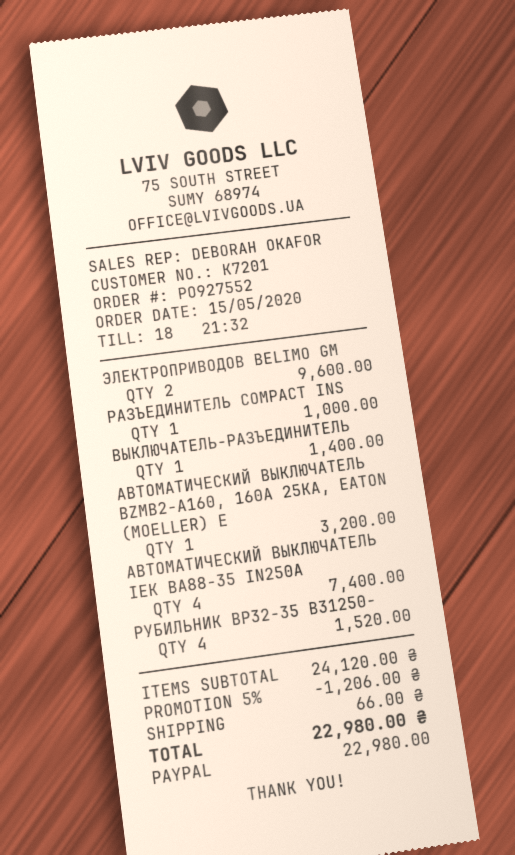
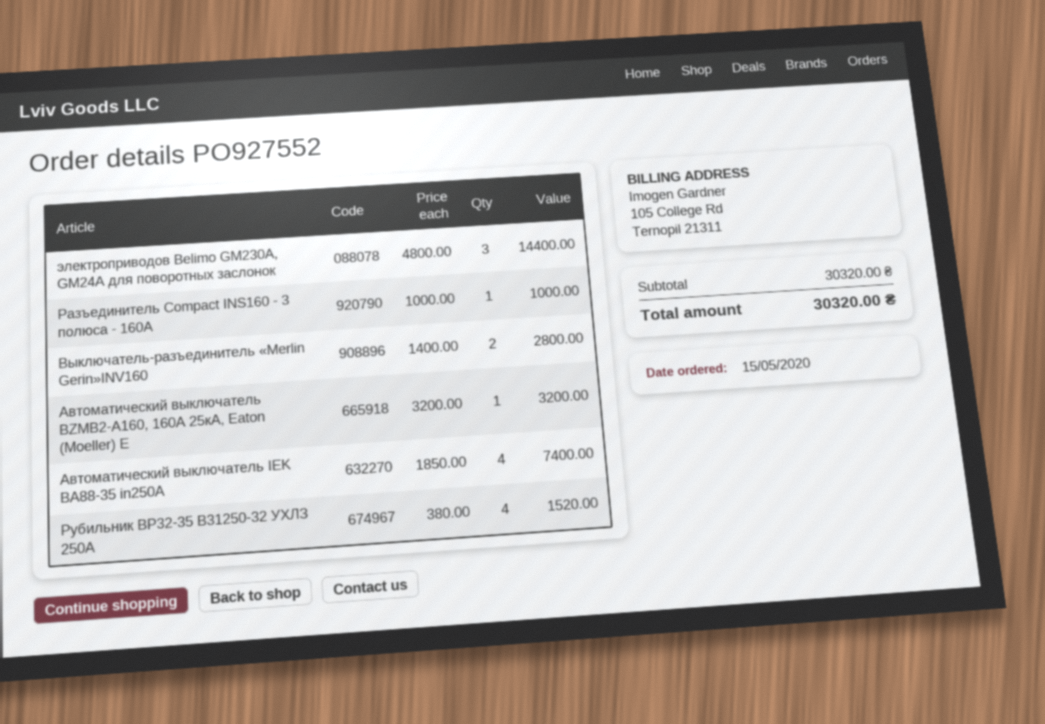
ЭЛЕКТРОПРИВОДОВ BELIMO GM: 2 for 9600.00 -> 3 for 14400.00
ВЫКЛЮЧАТЕЛЬ-РАЗЪЕДИНИТЕЛЬ: 1 for 1400.00 -> 2 for 2800.00
subtotal: 24120.00 -> 30320.00
discount: 5% = 1206.00 -> none
shipping: 66.00 -> none
total: 22980.00 -> 30320.00

